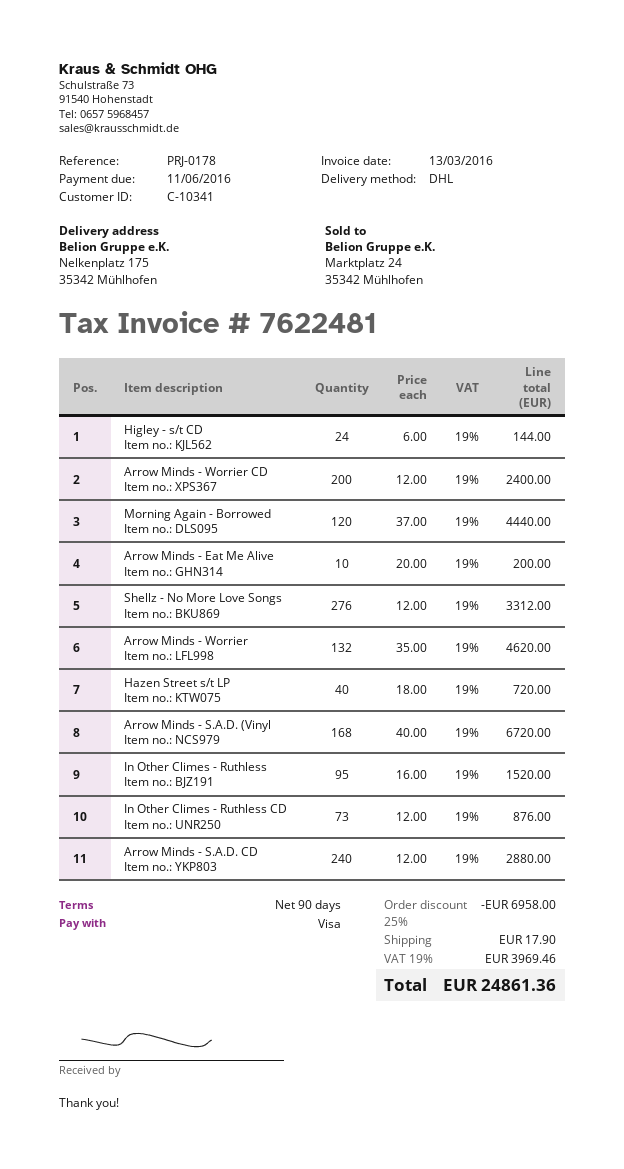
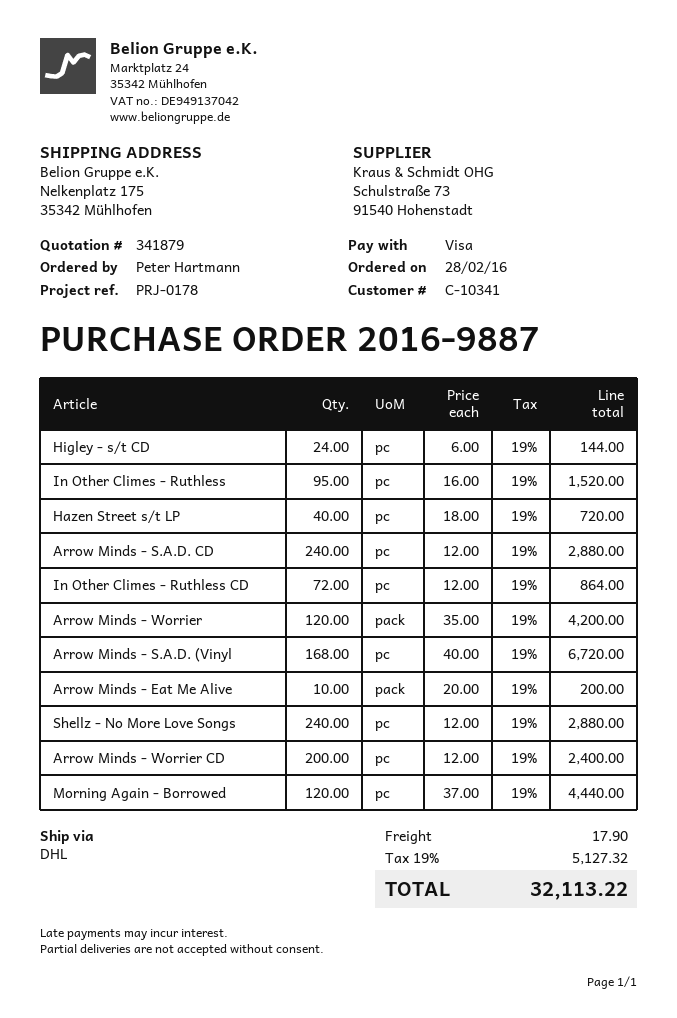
Shellz - No More Love Songs: 276 x 12.00 = 3312.00 -> 240 x 12.00 = 2880.00
Arrow Minds - Worrier: 132 x 35.00 = 4620.00 -> 120 x 35.00 = 4200.00
In Other Climes - Ruthless CD: 73 x 12.00 = 876.00 -> 72 x 12.00 = 864.00
discount: 25% = 6958.00 -> none
tax: 19% = 3969.46 -> 19% = 5127.32
total: 24861.36 -> 32113.22

